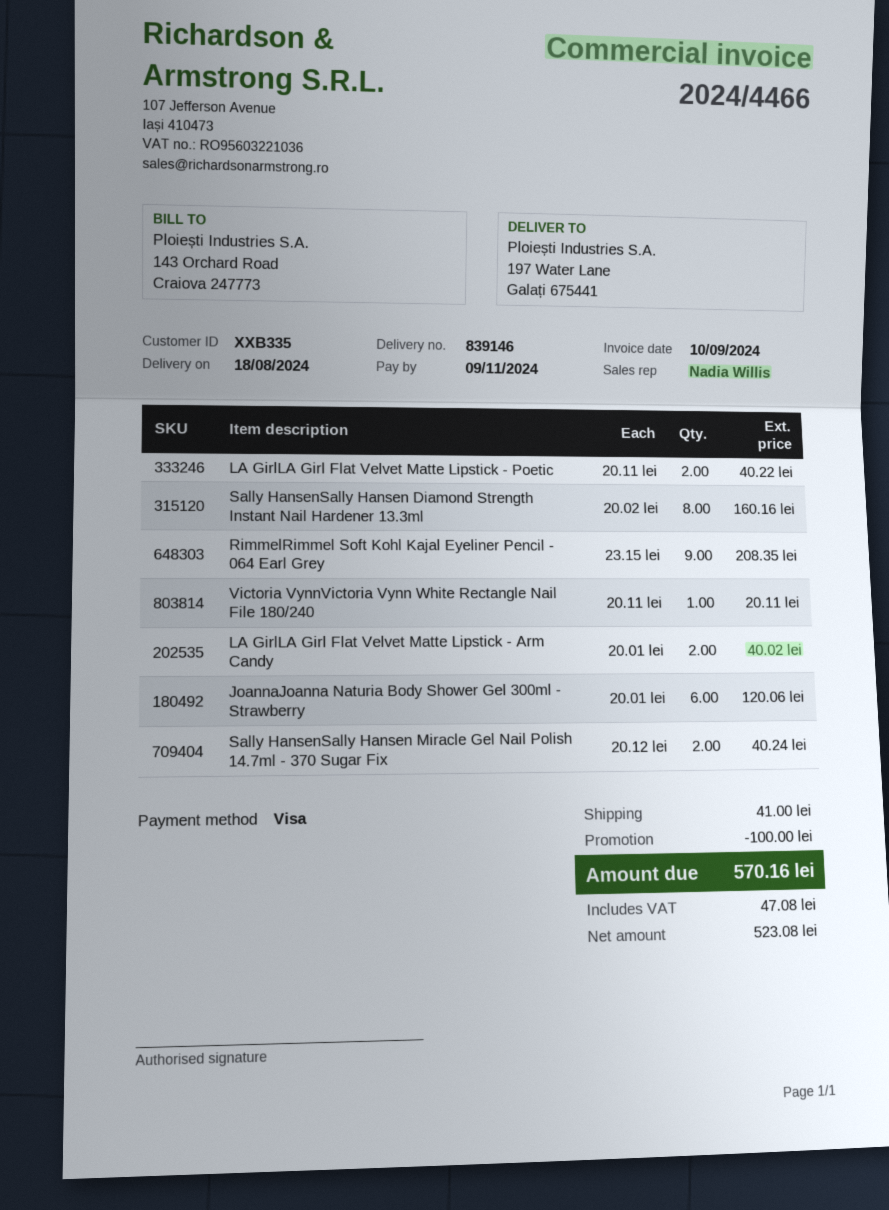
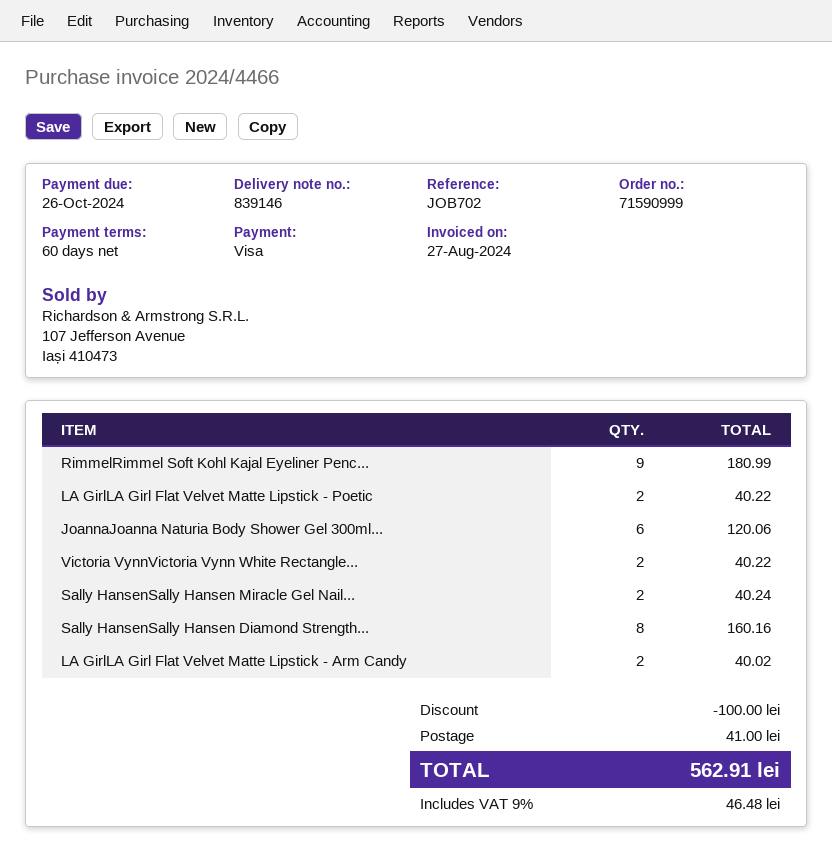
invoice date: 2024-09-10 -> 2024-08-27
due date: 2024-11-09 -> 2024-10-26
RimmelRimmel Soft Kohl Kajal Eyeliner Pencil - 064 Earl Grey: 9 for 208.35 -> 9 for 180.99
Victoria VynnVictoria Vynn White Rectangle Nail File 180/240: 1 for 20.11 -> 2 for 40.22
tax: 47.08 -> 46.48
total: 570.16 -> 562.91

